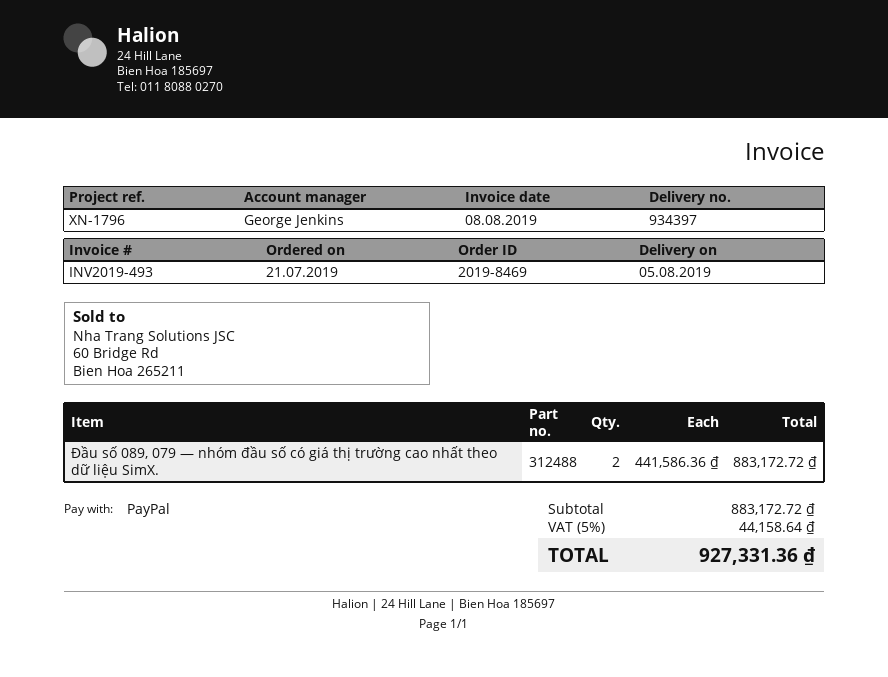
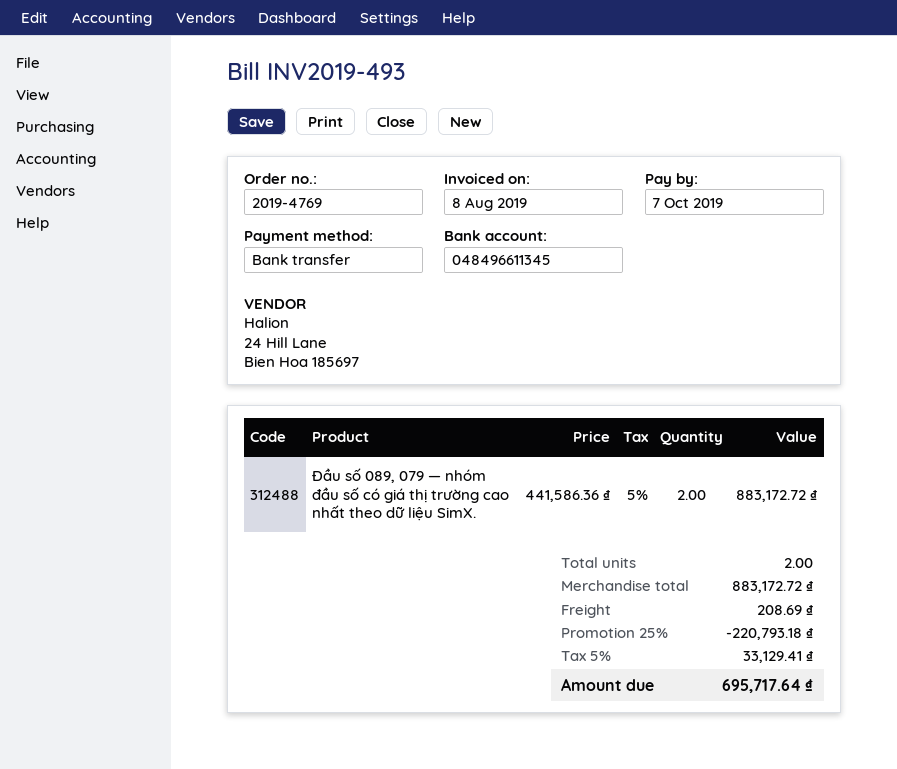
order number: 2019-8469 -> 2019-4769
payment method: PayPal -> bank transfer
discount: none -> 25% = 220793.18
shipping: none -> 208.69
tax: 5% = 44158.64 -> 5% = 33129.41
total: 927331.36 -> 695717.64

